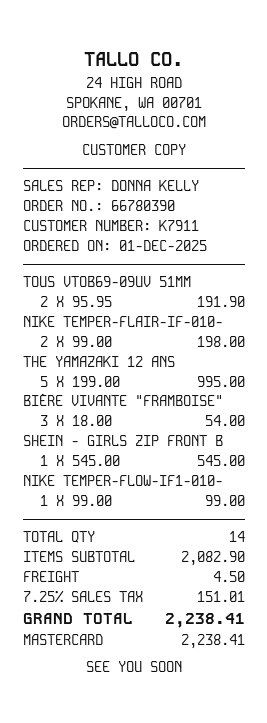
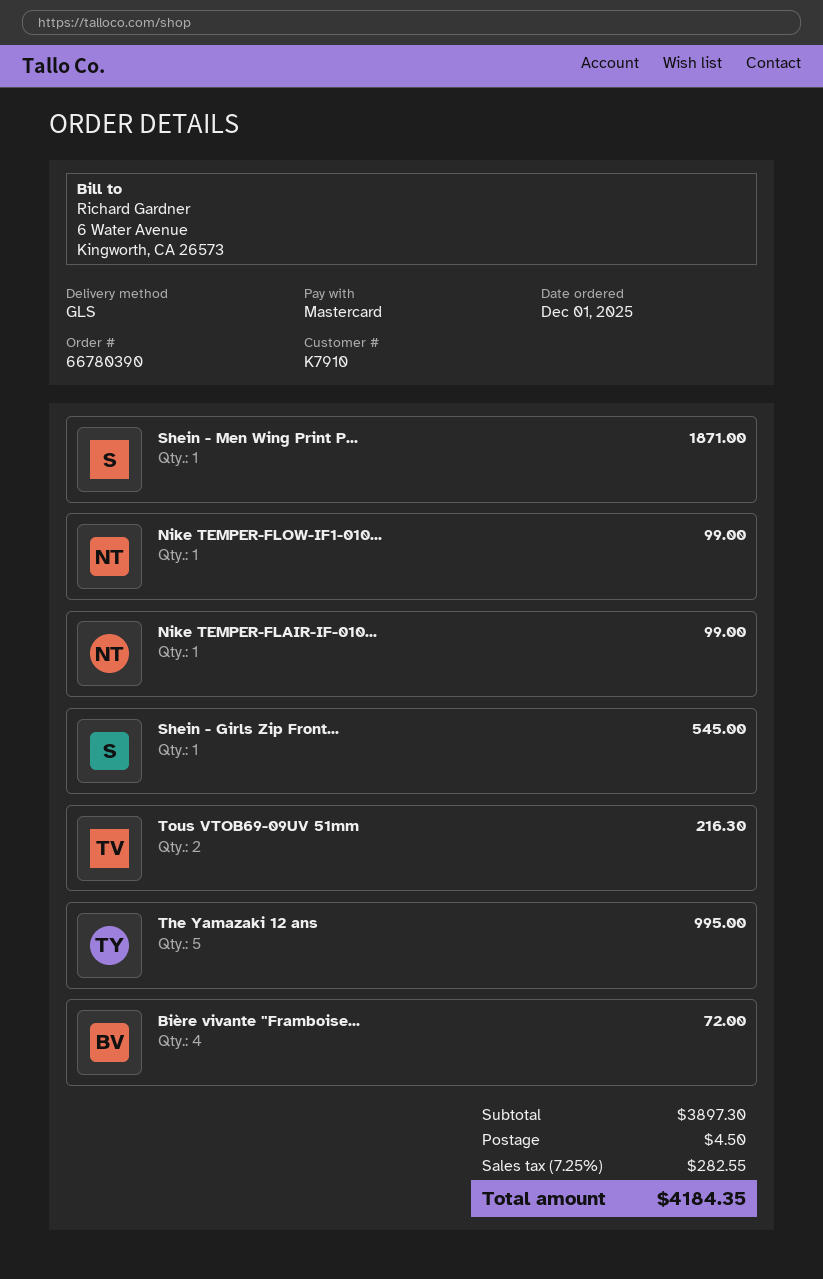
customer number: K7911 -> K7910
TOUS VTOB69-09UV 51MM: 2 for 191.90 -> 2 for 216.30
NIKE TEMPER-FLAIR-IF-010-: 2 for 198.00 -> 1 for 99.00
BIÈRE VIVANTE "FRAMBOISE": 3 for 54.00 -> 4 for 72.00
Shein - Men Wing Print P...: none -> 1 for 1871.00
subtotal: 2082.90 -> 3897.30
tax: 7.25% = 151.01 -> 7.25% = 282.55
total: 2238.41 -> 4184.35

